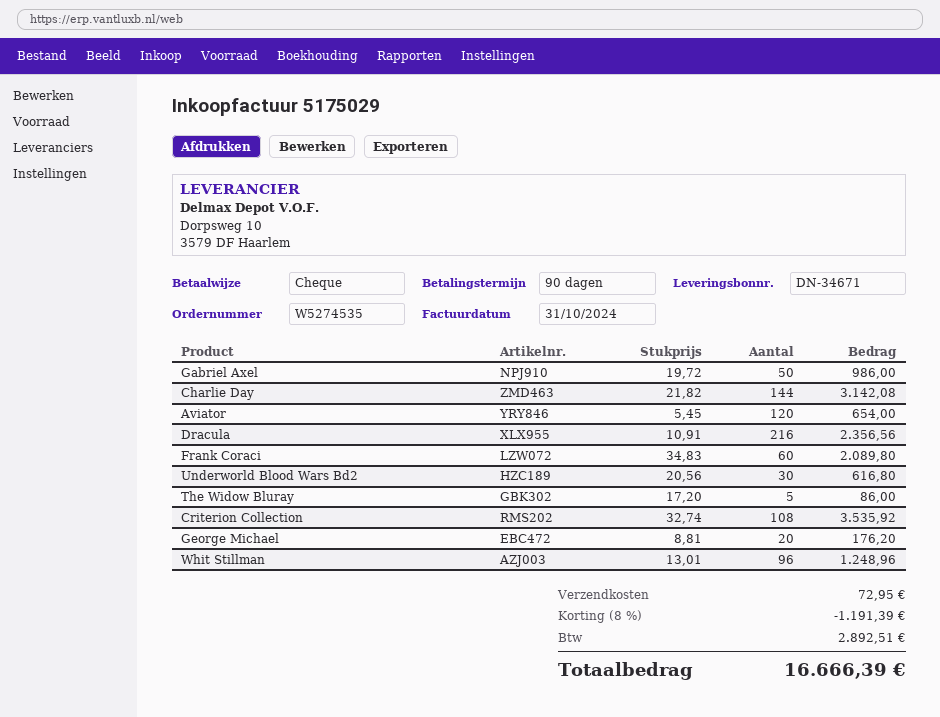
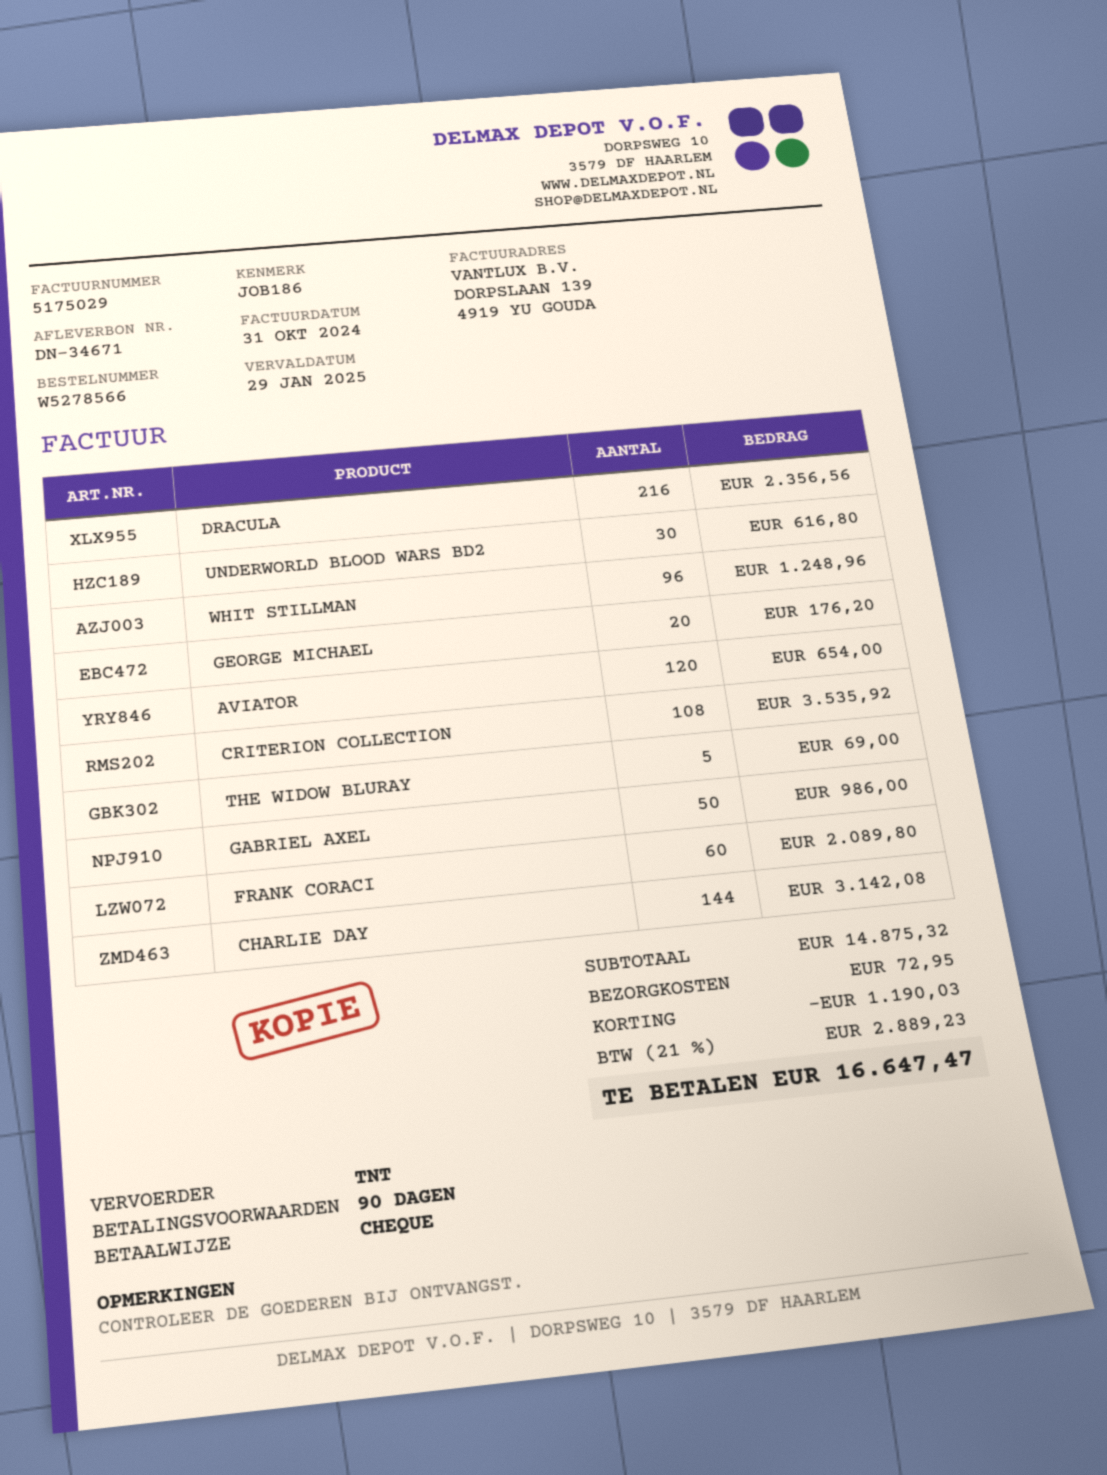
order number: W5274535 -> W5278566
The Widow Bluray: 5 for 86.00 -> 5 for 69.00
discount: 1191.39 -> 1190.03
tax: 2892.51 -> 2889.23
total: 16666.39 -> 16647.47

